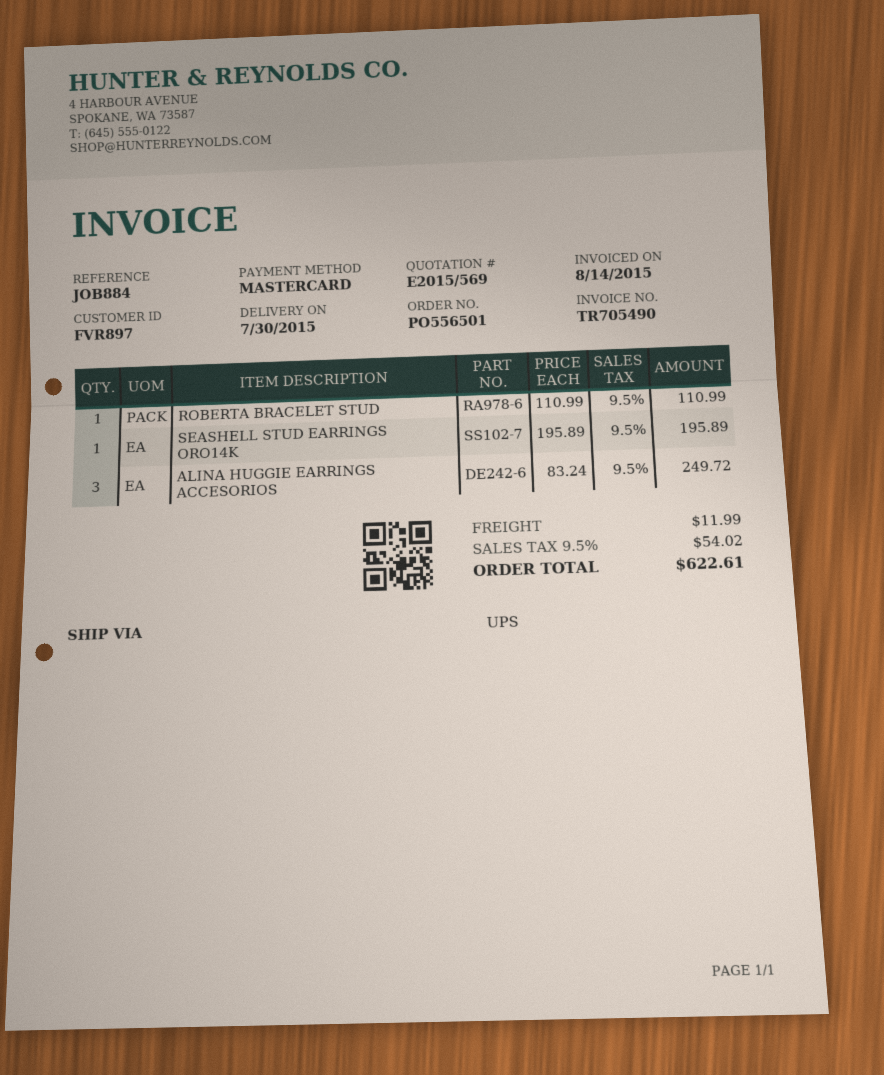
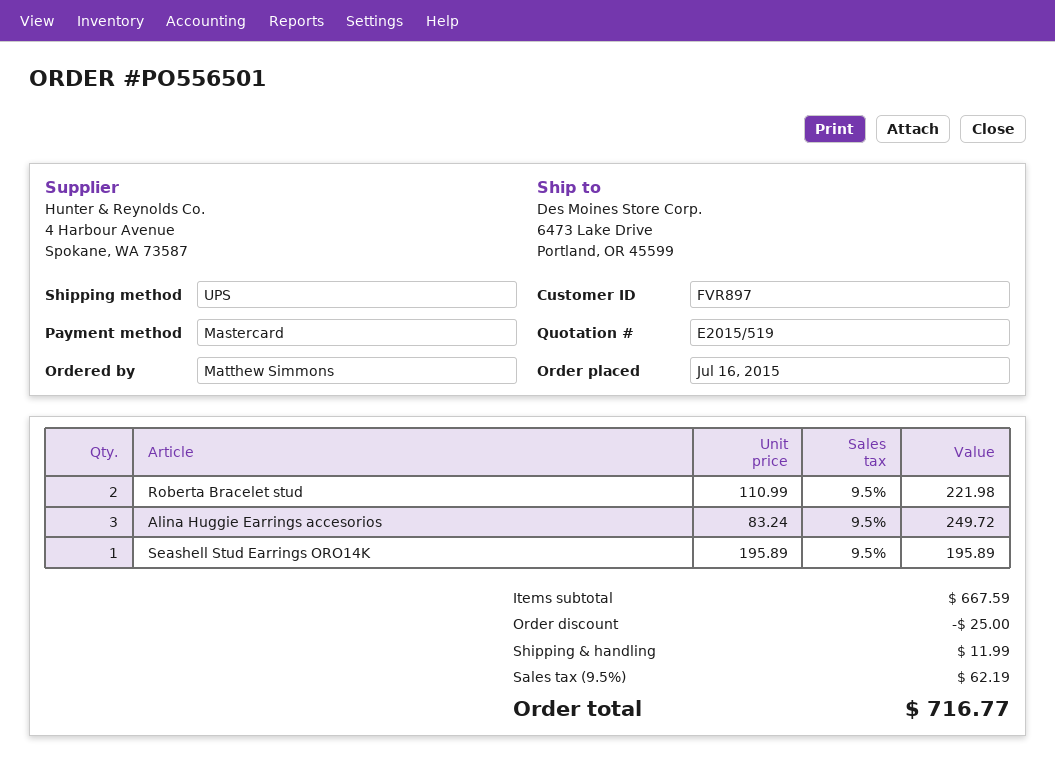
quote number: E2015/569 -> E2015/519
ROBERTA BRACELET STUD: 1 x 110.99 = 110.99 -> 2 x 110.99 = 221.98
discount: none -> 25.00
tax: 9.5% = 54.02 -> 9.5% = 62.19
total: 622.61 -> 716.77

